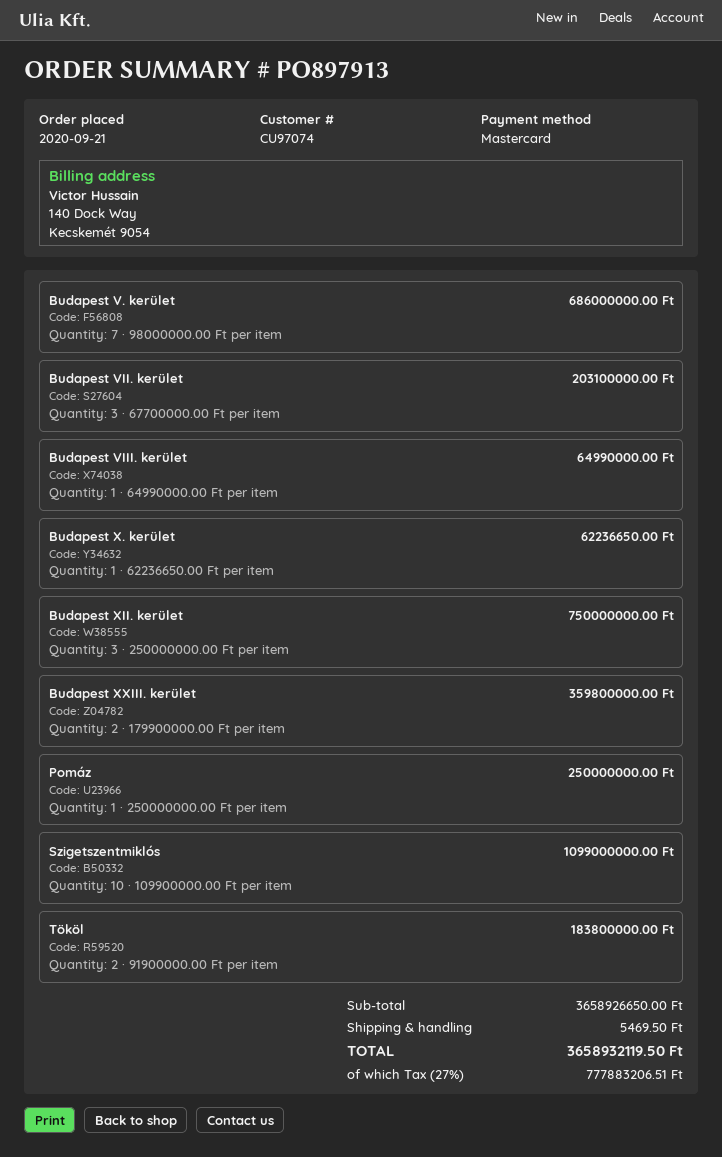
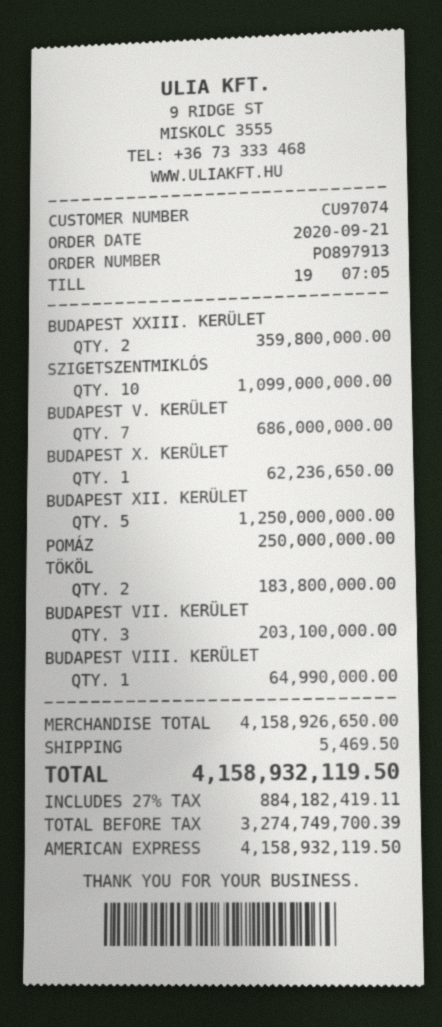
payment method: Mastercard -> American Express
Budapest XII. kerület: 3 for 750000000.00 -> 5 for 1250000000.00
subtotal: 3658926650.00 -> 4158926650.00
tax: 27% = 777883206.51 -> 27% = 884182419.11
total: 3658932119.50 -> 4158932119.50

